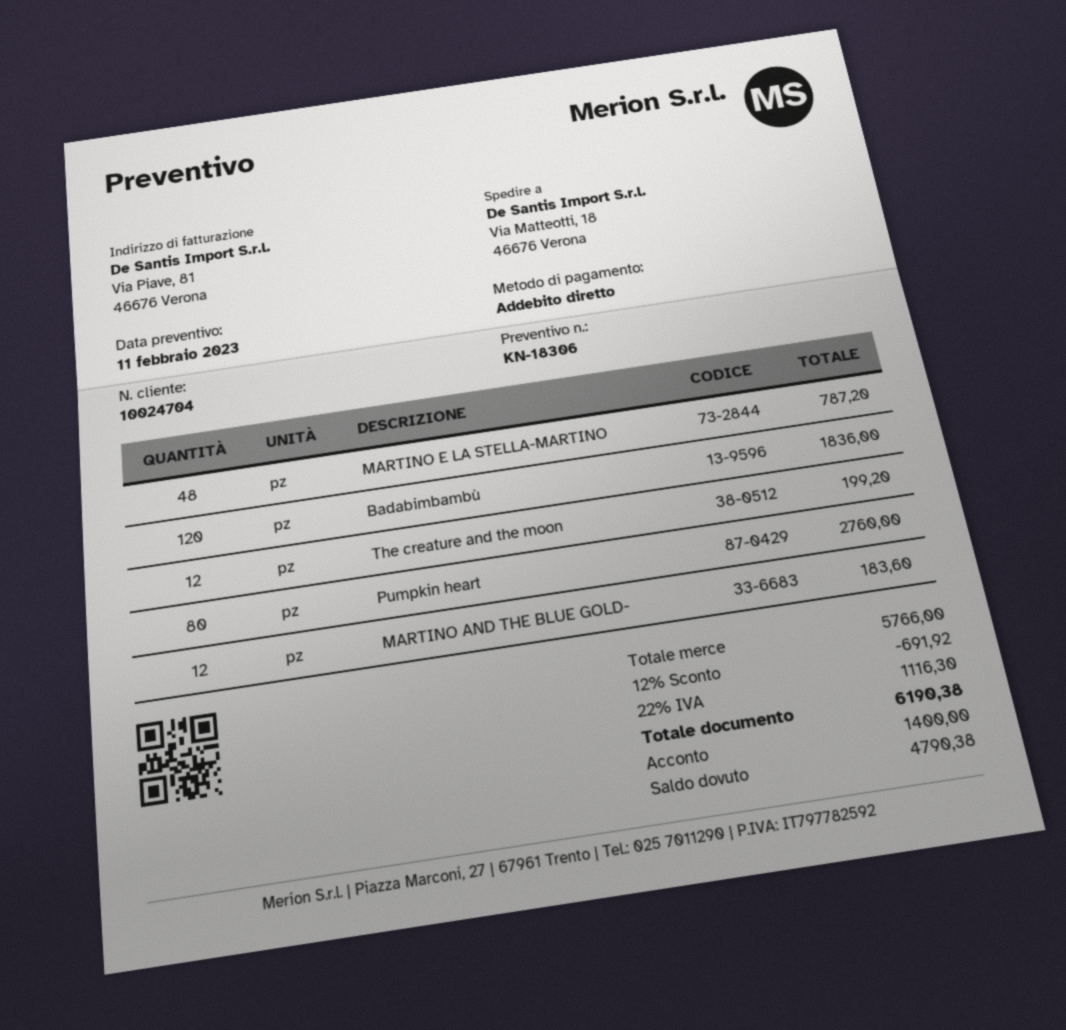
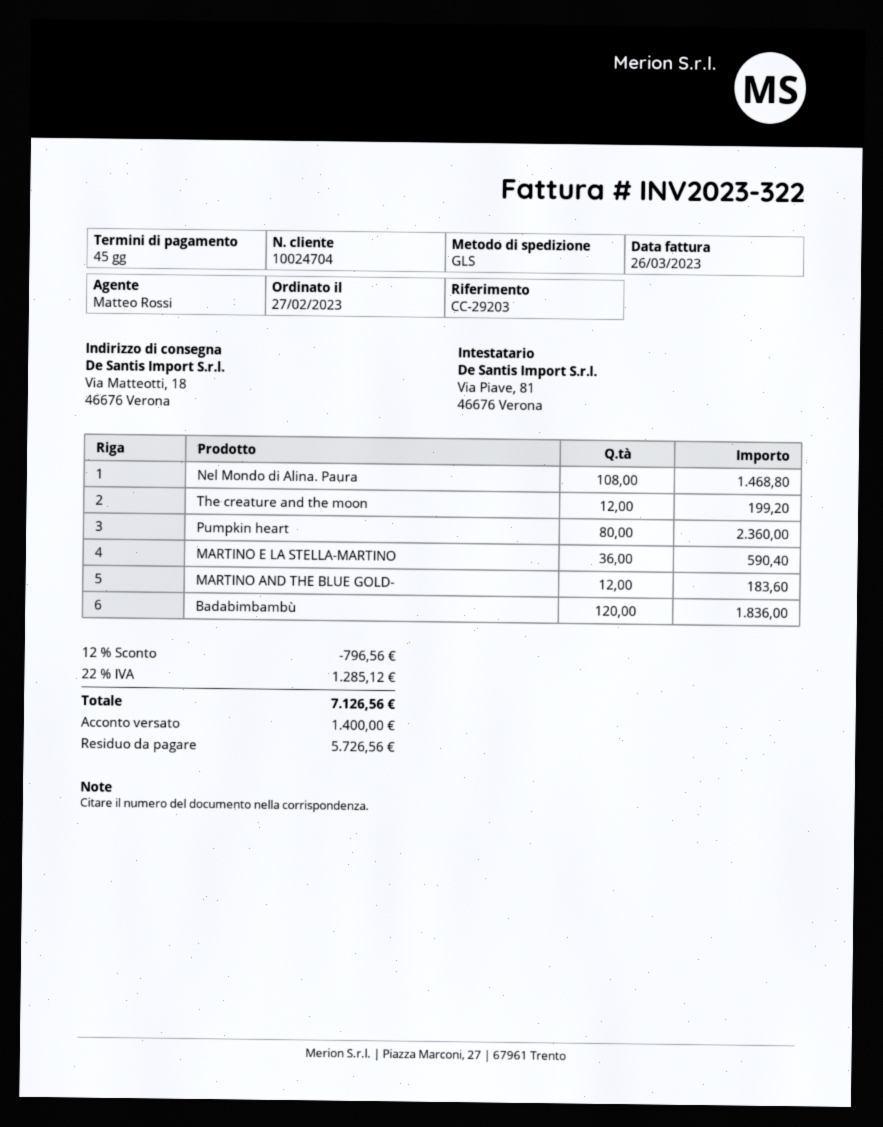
MARTINO E LA STELLA-MARTINO: 48 for 787.20 -> 36 for 590.40
Pumpkin heart: 80 for 2760.00 -> 80 for 2360.00
Nel Mondo di Alina. Paura: none -> 108 for 1468.80
discount: 12% = 691.92 -> 12% = 796.56
tax: 22% = 1116.30 -> 22% = 1285.12
total: 6190.38 -> 7126.56
balance: 4790.38 -> 5726.56

